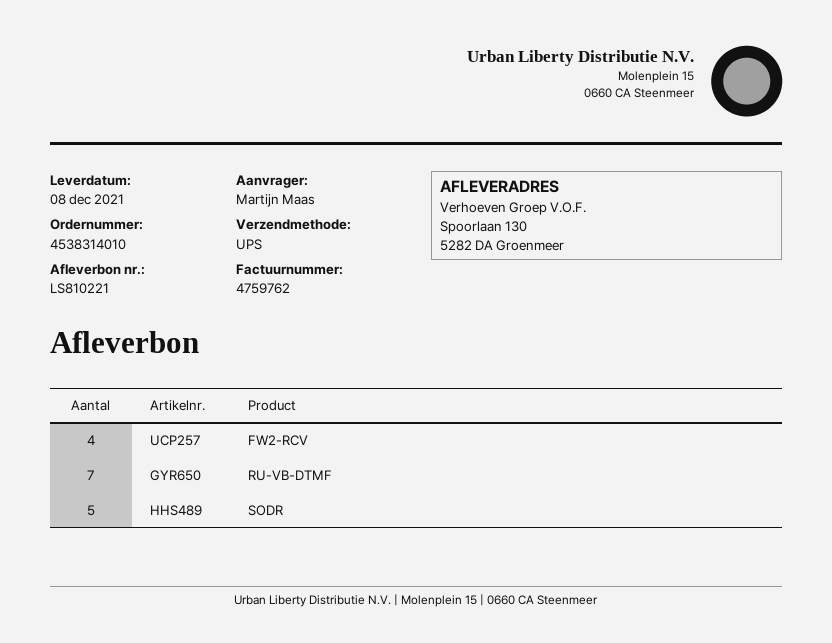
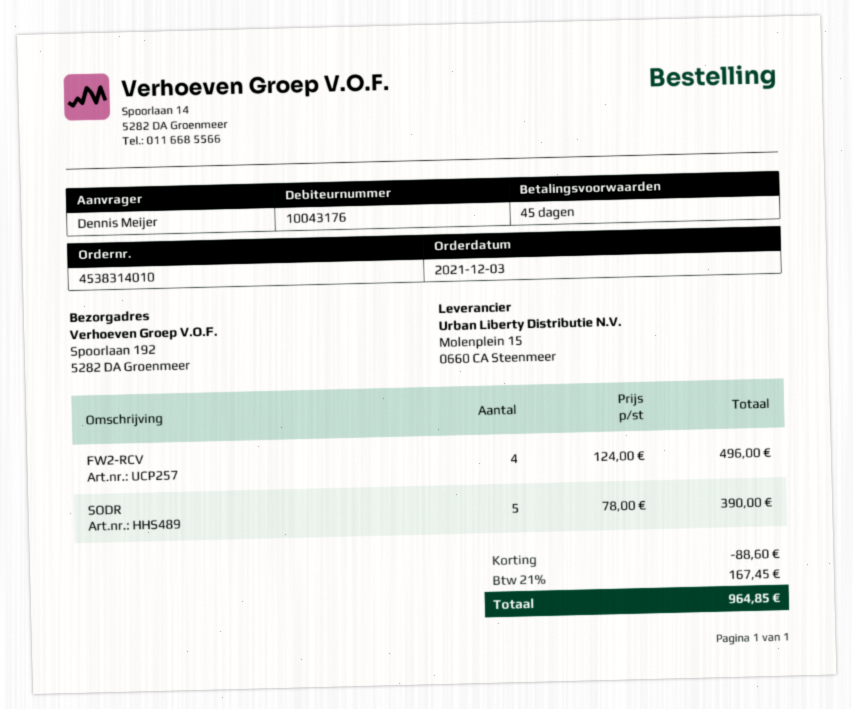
ordered by: Martijn Maas -> Dennis Meijer
ship to: Spoorlaan 130, 5282 DA Groenmeer -> Spoorlaan 192, 5282 DA Groenmeer
RU-VB-DTMF: 7 -> none

